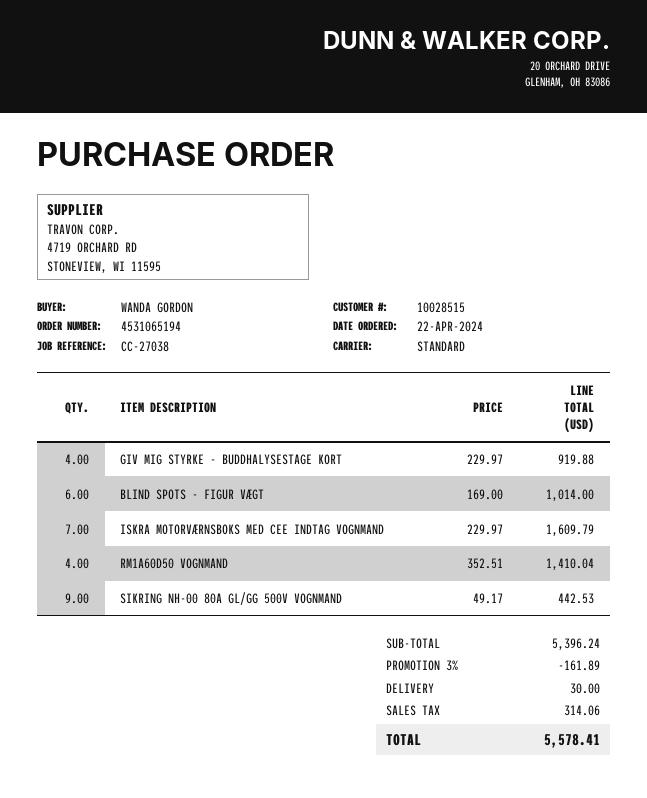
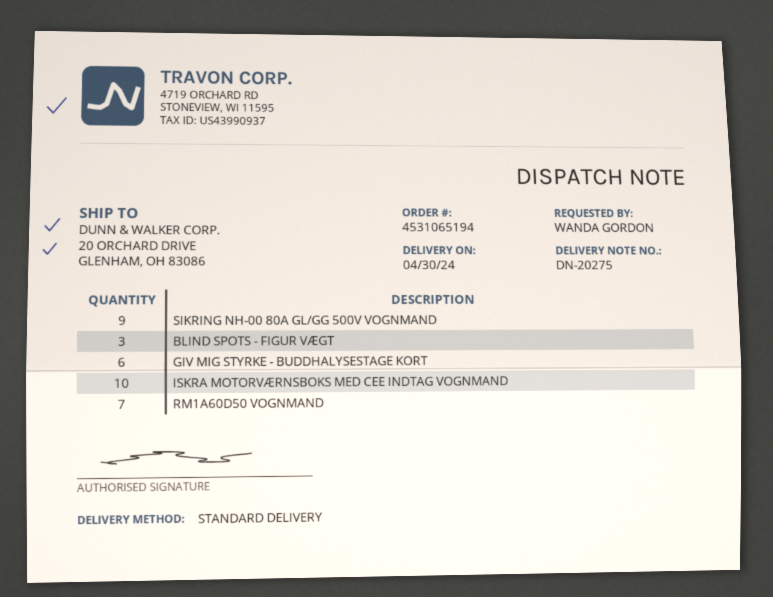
GIV MIG STYRKE - BUDDHALYSESTAGE KORT: 4 -> 6
BLIND SPOTS - FIGUR VÆGT: 6 -> 3
ISKRA MOTORVÆRNSBOKS MED CEE INDTAG VOGNMAND: 7 -> 10
RM1A60D50 VOGNMAND: 4 -> 7

